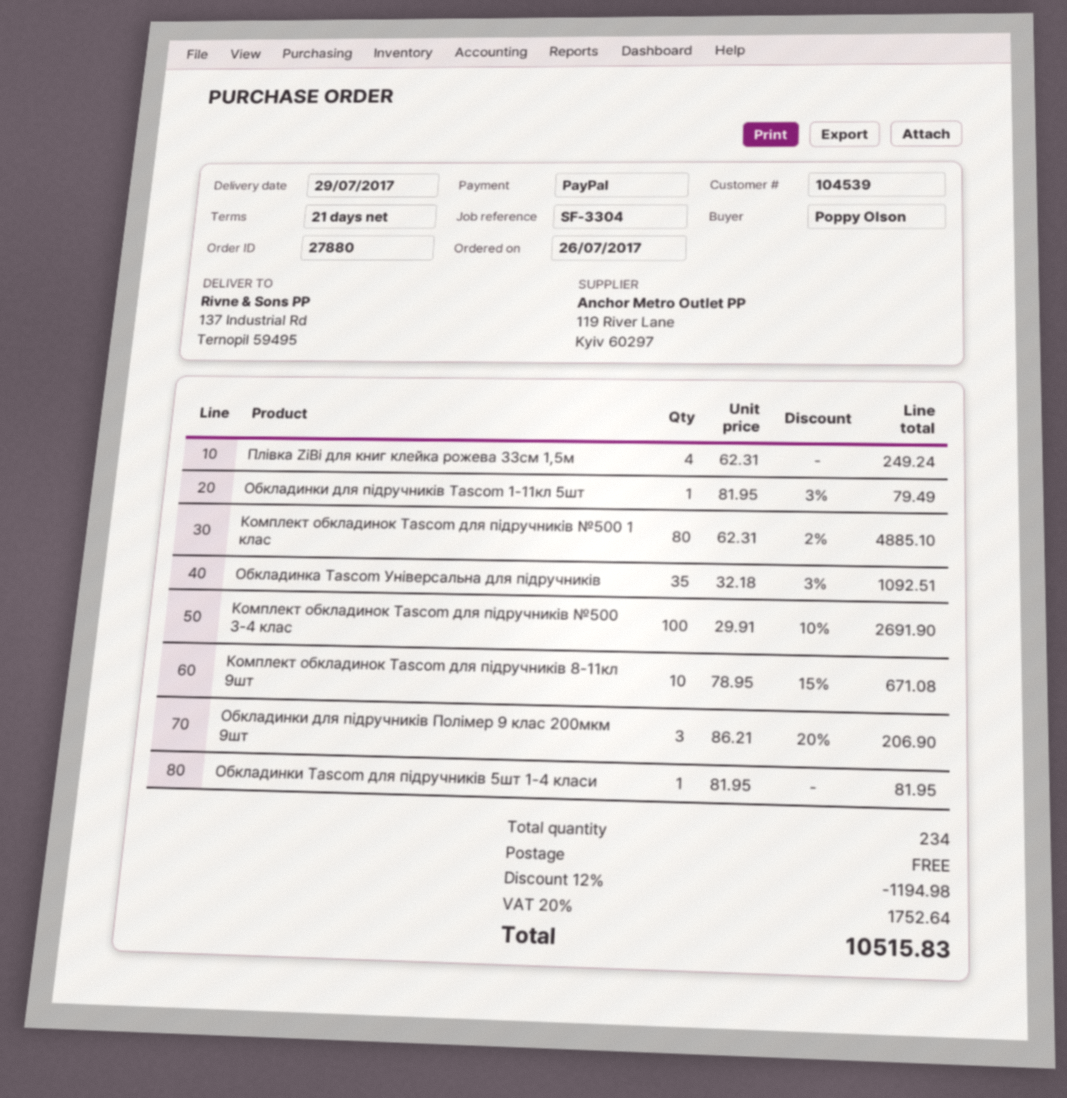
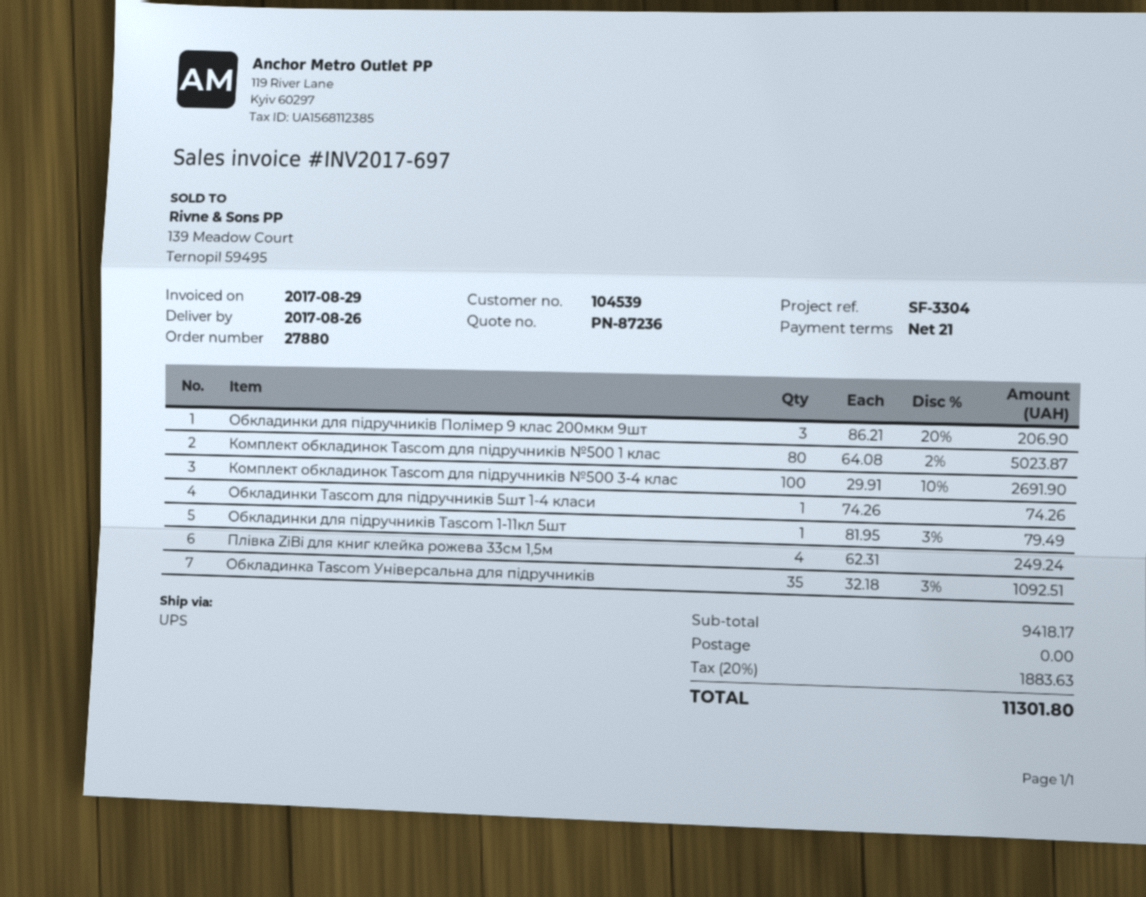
delivery date: 2017-07-29 -> 2017-08-26
Комплект обкладинок Tascom для підручників №500 1 клас: 80 x 62.31 - 2% = 4885.10 -> 80 x 64.08 - 2% = 5023.87
Комплект обкладинок Tascom для підручників 8-11кл 9шт: 10 x 78.95 - 15% = 671.08 -> none
Обкладинки Tascom для підручників 5шт 1-4 класи: 1 x 81.95 = 81.95 -> 1 x 74.26 = 74.26
discount: 12% = 1194.98 -> none
tax: 20% = 1752.64 -> 20% = 1883.63
total: 10515.83 -> 11301.80

